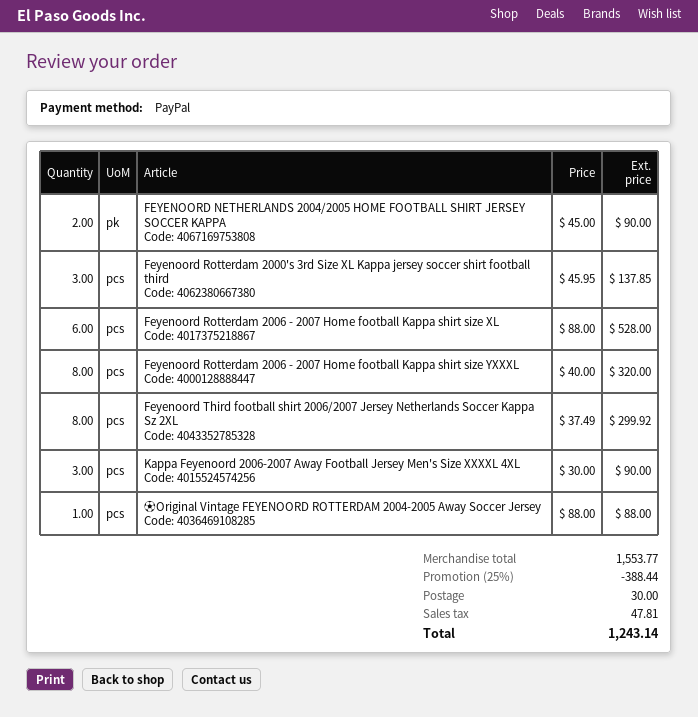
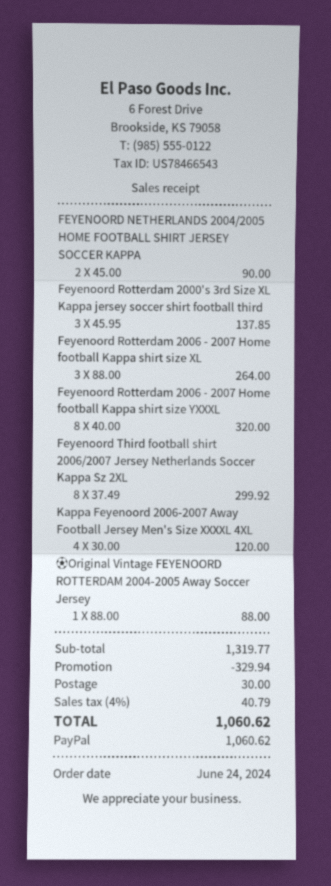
Feyenoord Rotterdam 2006 - 2007 Home football Kappa shirt size XL: 6 x 88.00 = 528.00 -> 3 x 88.00 = 264.00
Kappa Feyenoord 2006-2007 Away Football Jersey Men's Size XXXXL 4XL: 3 x 30.00 = 90.00 -> 4 x 30.00 = 120.00
subtotal: 1553.77 -> 1319.77
discount: 388.44 -> 329.94
tax: 47.81 -> 40.79
total: 1243.14 -> 1060.62

